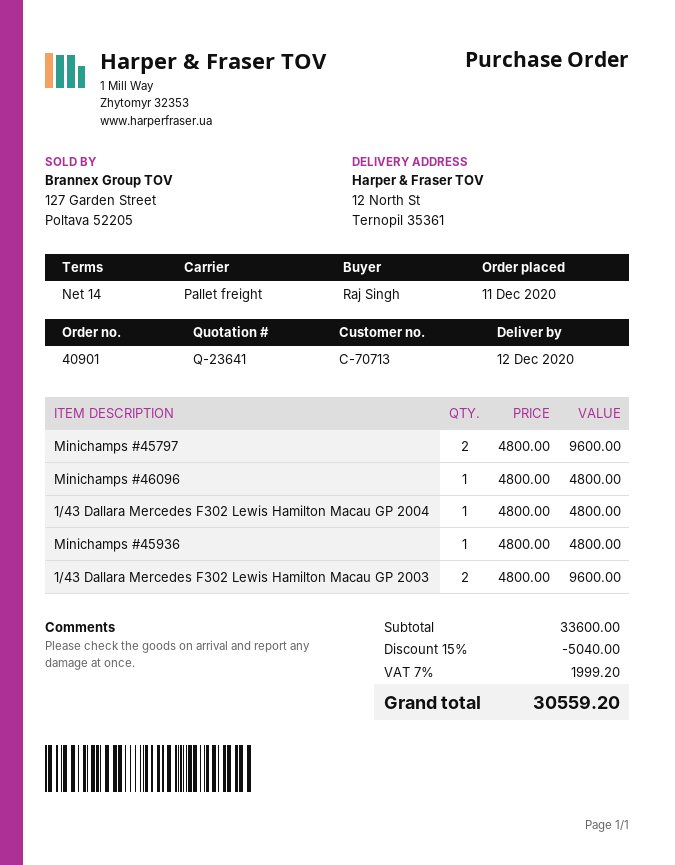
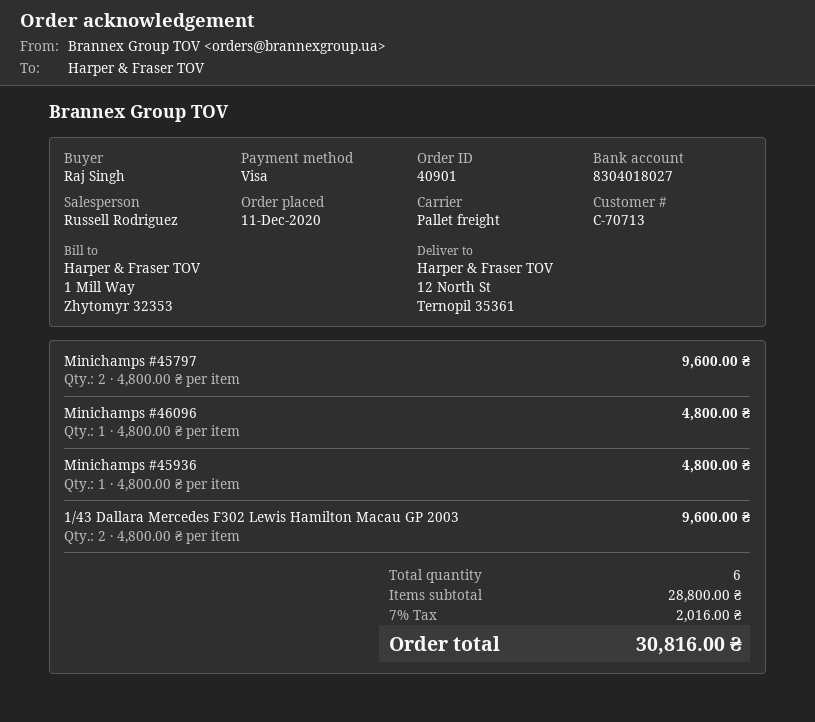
1/43 Dallara Mercedes F302 Lewis Hamilton Macau GP 2004: 1 x 4800.00 = 4800.00 -> none
subtotal: 33600.00 -> 28800.00
discount: 15% = 5040.00 -> none
tax: 7% = 1999.20 -> 7% = 2016.00
total: 30559.20 -> 30816.00

